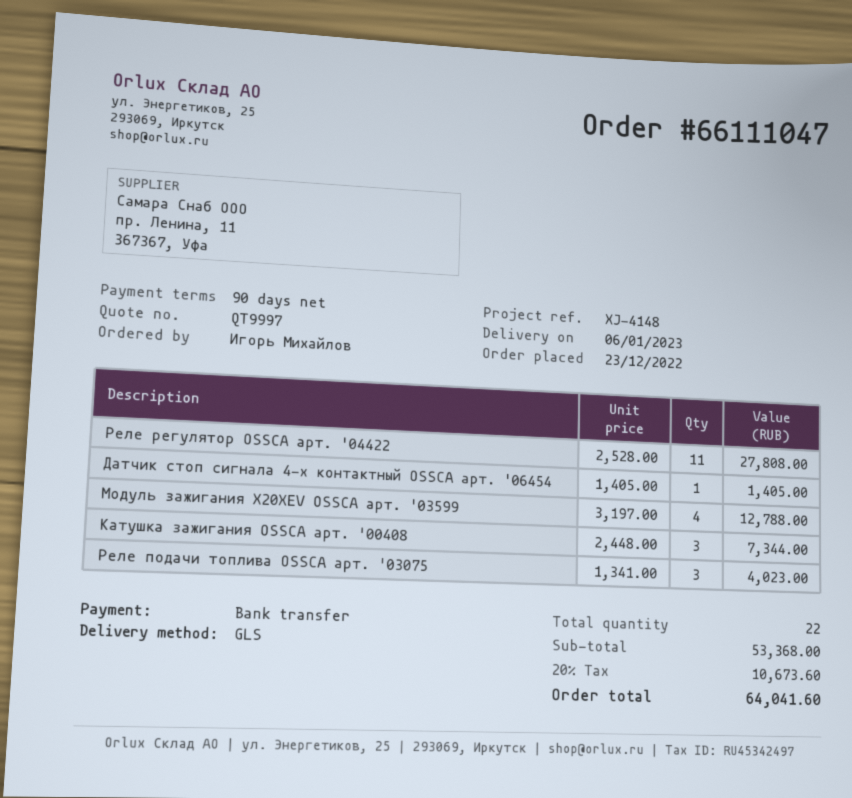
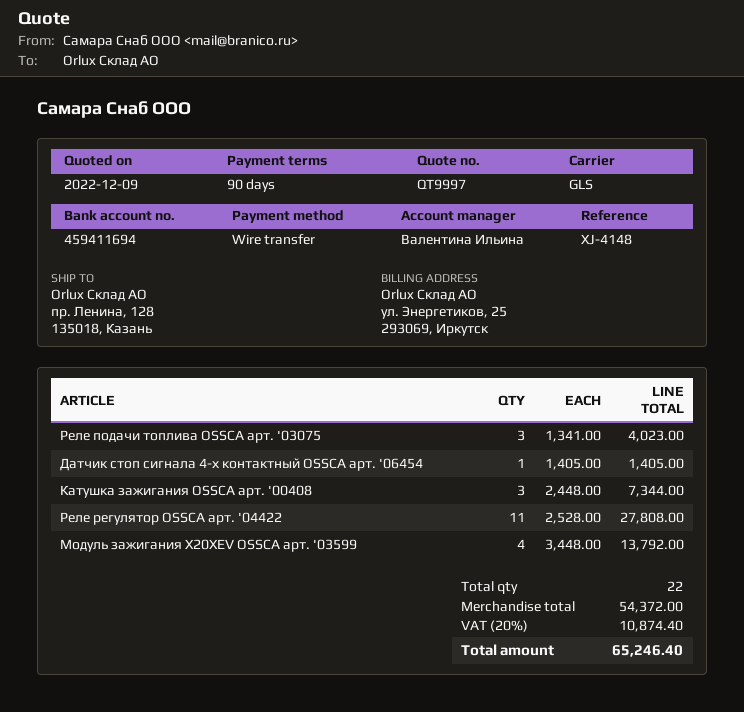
Модуль зажигания X20XEV OSSCA арт. '03599: 4 x 3197.00 = 12788.00 -> 4 x 3448.00 = 13792.00
subtotal: 53368.00 -> 54372.00
tax: 20% = 10673.60 -> 20% = 10874.40
total: 64041.60 -> 65246.40

